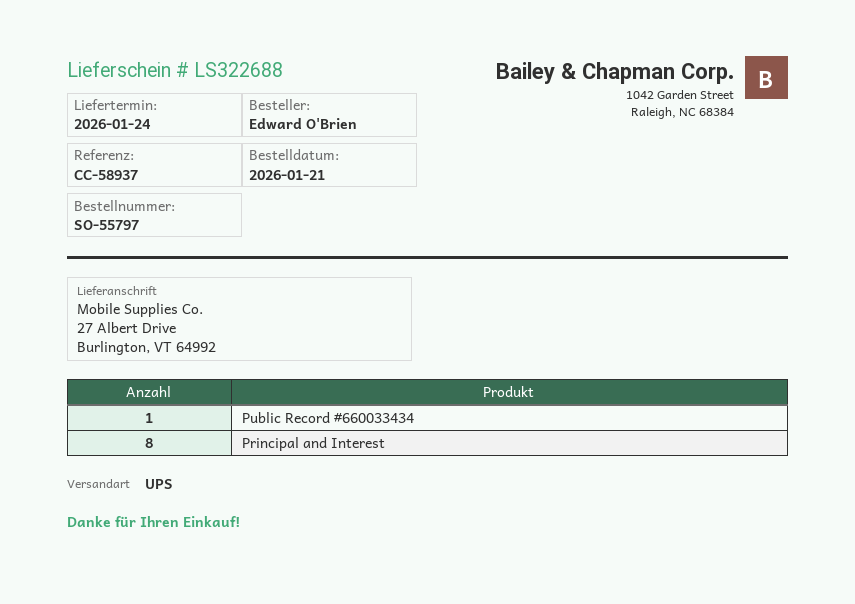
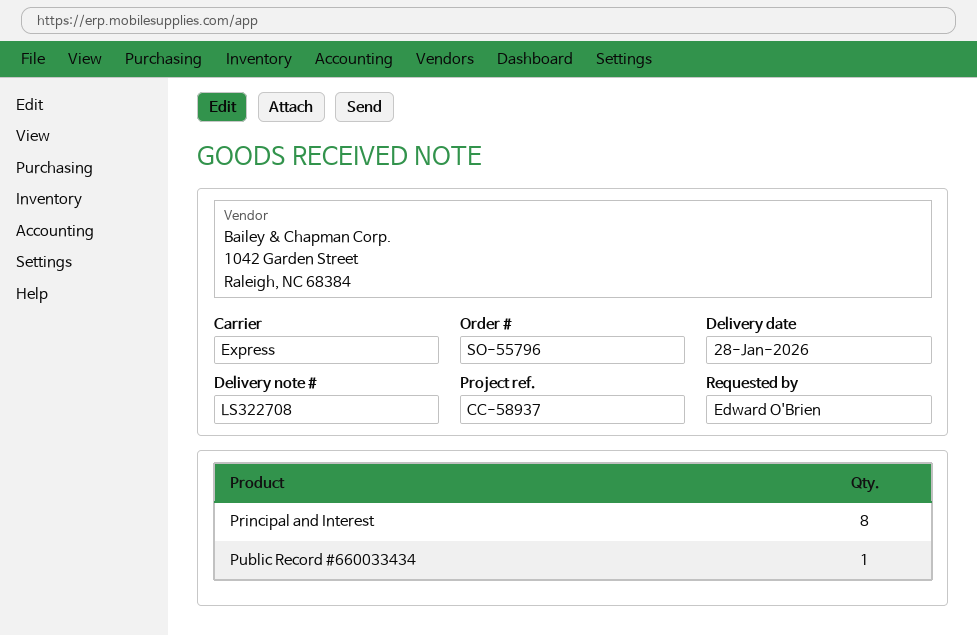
order number: SO-55797 -> SO-55796
delivery note number: LS322688 -> LS322708
delivery date: 2026-01-24 -> 2026-01-28
shipping method: UPS -> express

